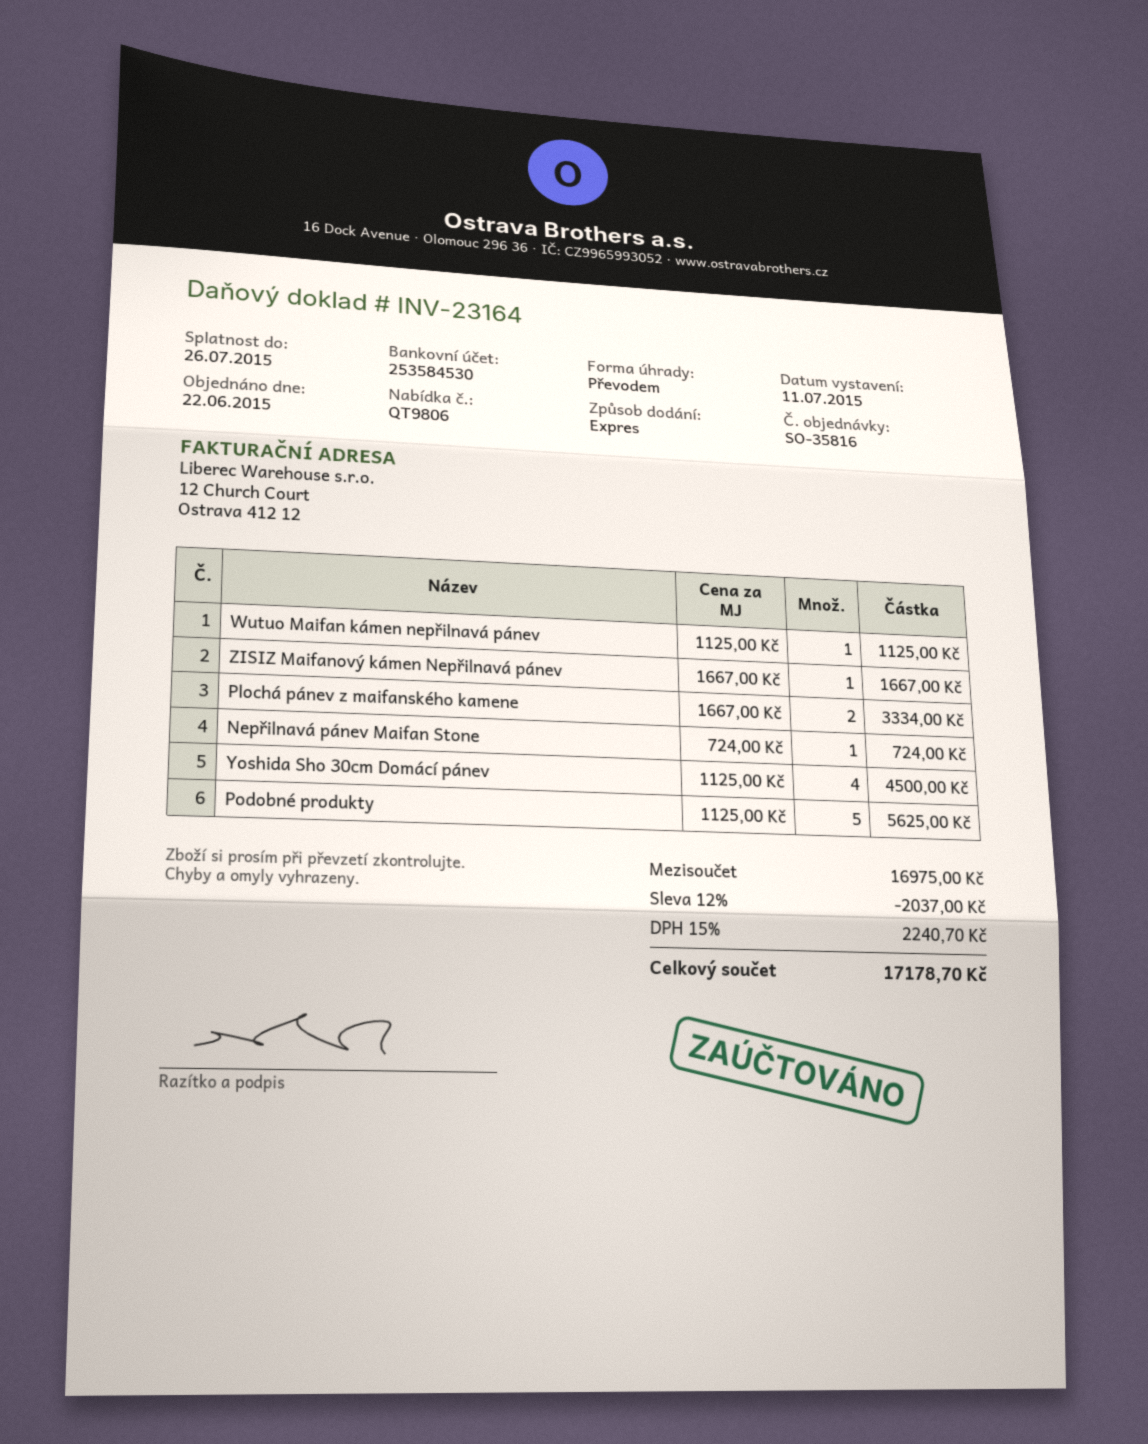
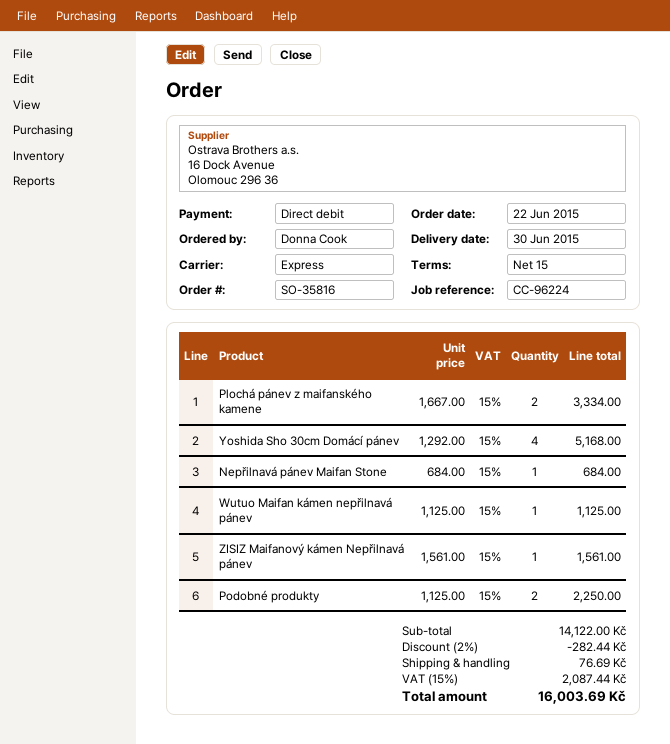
payment method: bank transfer -> direct debit
ZISIZ Maifanový kámen Nepřilnavá pánev: 1 x 1667.00 = 1667.00 -> 1 x 1561.00 = 1561.00
Nepřilnavá pánev Maifan Stone: 1 x 724.00 = 724.00 -> 1 x 684.00 = 684.00
Yoshida Sho 30cm Domácí pánev: 4 x 1125.00 = 4500.00 -> 4 x 1292.00 = 5168.00
Podobné produkty: 5 x 1125.00 = 5625.00 -> 2 x 1125.00 = 2250.00
subtotal: 16975.00 -> 14122.00
discount: 12% = 2037.00 -> 2% = 282.44
shipping: none -> 76.69
tax: 15% = 2240.70 -> 15% = 2087.44
total: 17178.70 -> 16003.69

